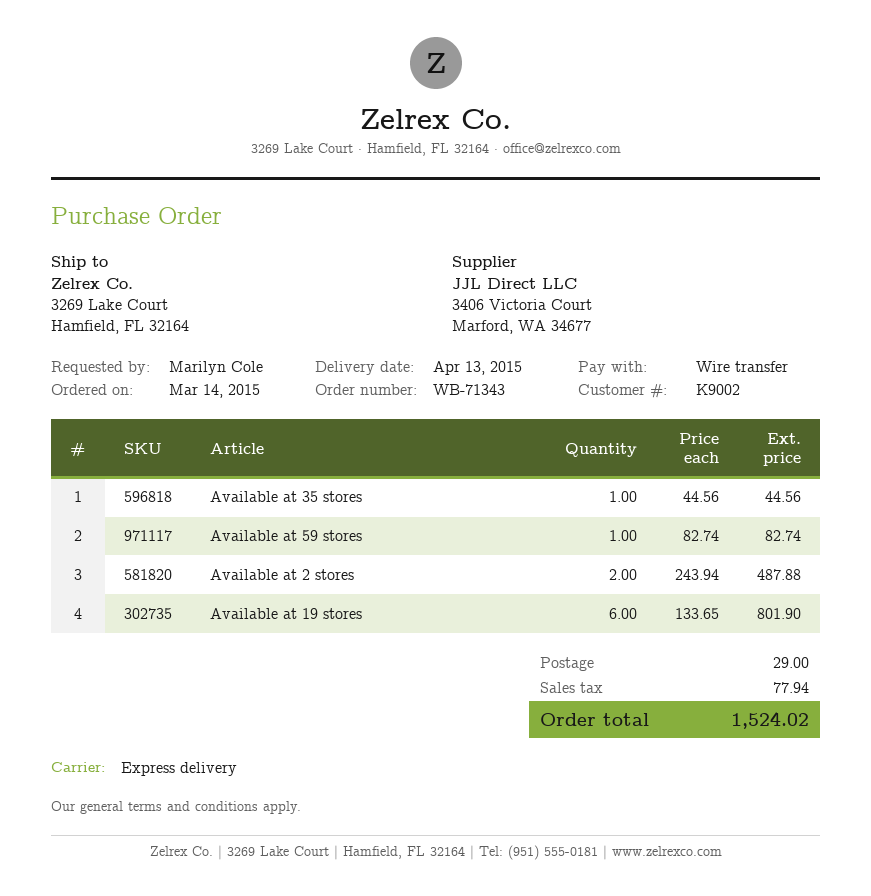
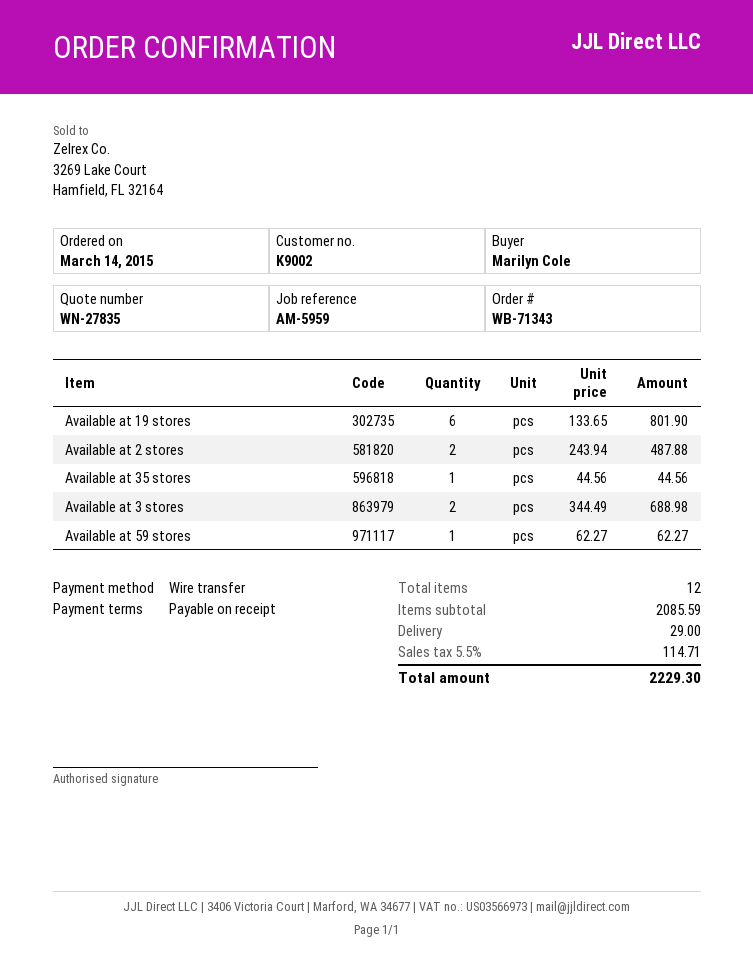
Available at 59 stores: 1 x 82.74 = 82.74 -> 1 x 62.27 = 62.27
Available at 3 stores: none -> 2 x 344.49 = 688.98
tax: 77.94 -> 114.71
total: 1524.02 -> 2229.30

